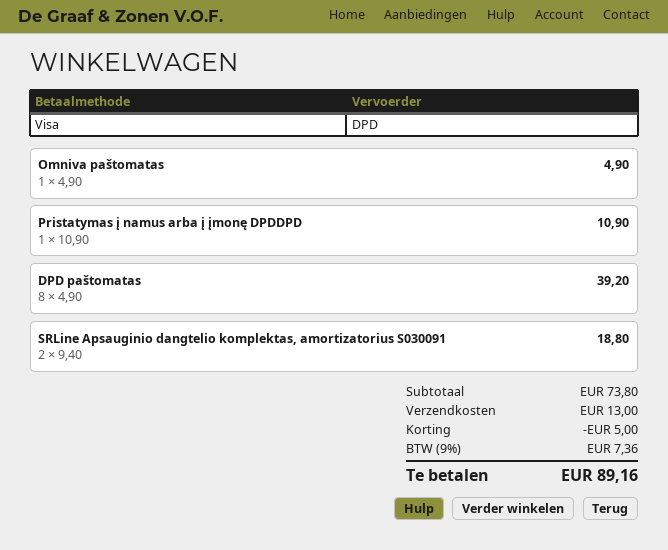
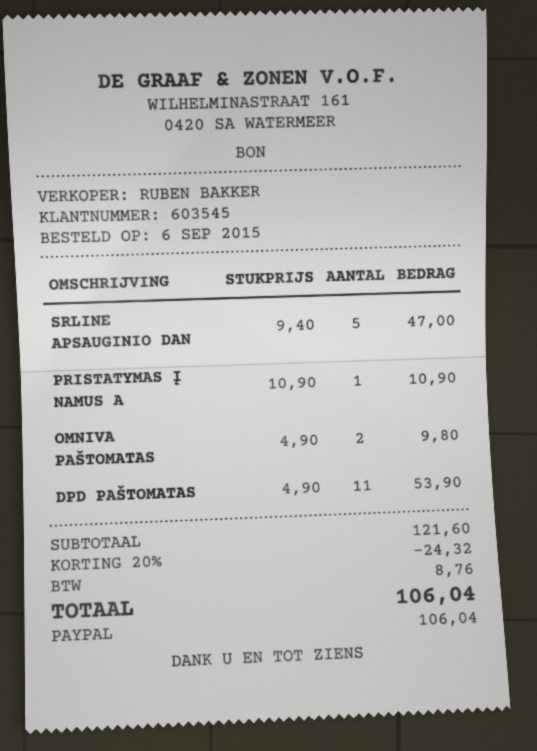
payment method: Visa -> PayPal
Omniva paštomatas: 1 x 4.90 = 4.90 -> 2 x 4.90 = 9.80
DPD paštomatas: 8 x 4.90 = 39.20 -> 11 x 4.90 = 53.90
SRLine Apsauginio dangtelio komplektas, amortizatorius S030091: 2 x 9.40 = 18.80 -> 5 x 9.40 = 47.00
subtotal: 73.80 -> 121.60
discount: 5.00 -> 24.32
shipping: 13.00 -> none
tax: 7.36 -> 8.76
total: 89.16 -> 106.04

